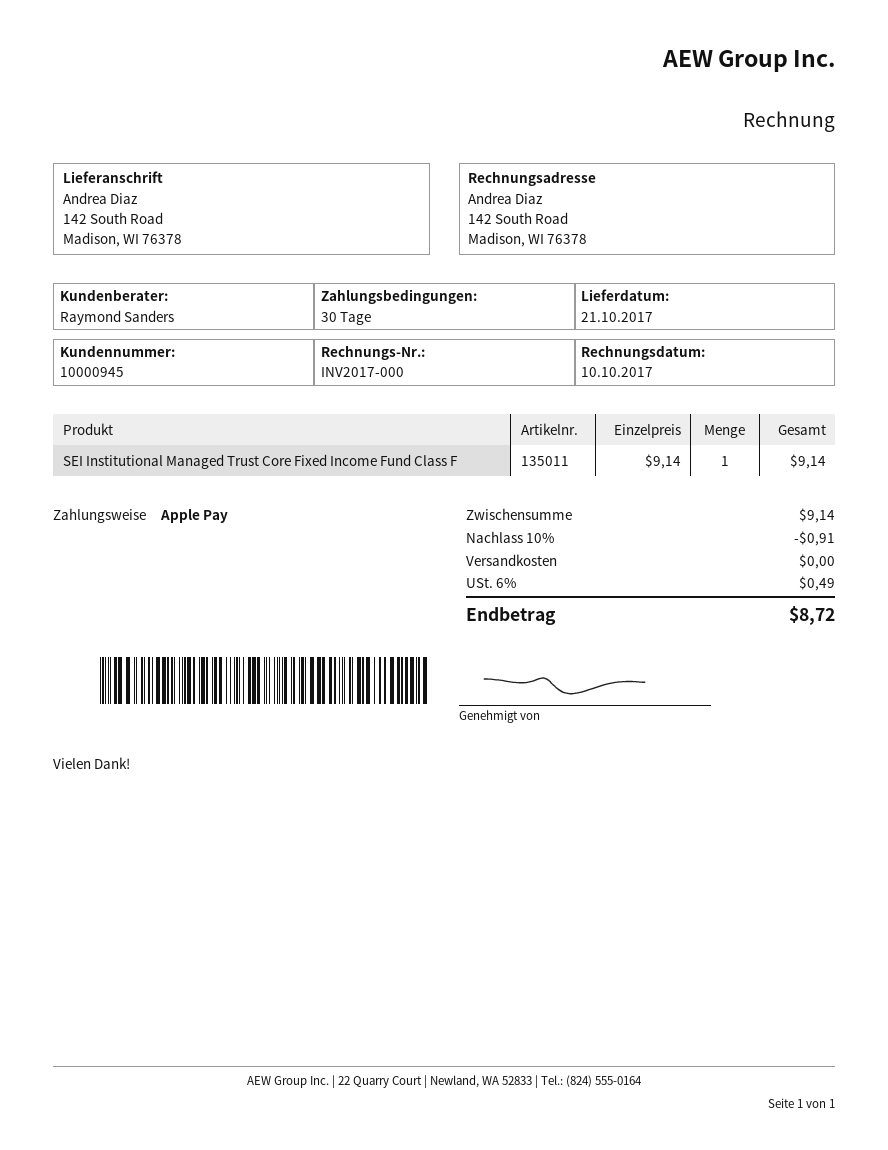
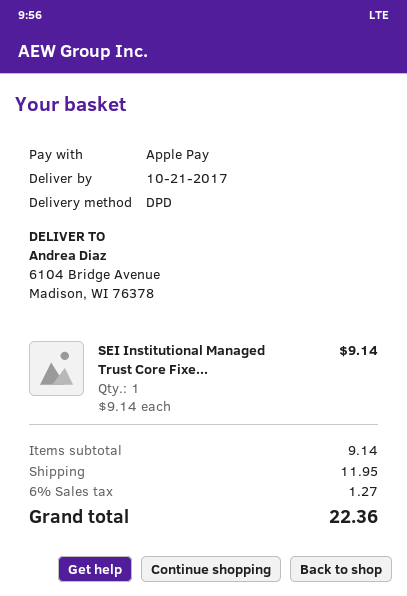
ship to: 142 South Road, Madison, WI 76378 -> 6104 Bridge Avenue, Madison, WI 76378
discount: 10% = 0.91 -> none
shipping: 0.00 -> 11.95
tax: 6% = 0.49 -> 6% = 1.27
total: 8.72 -> 22.36

